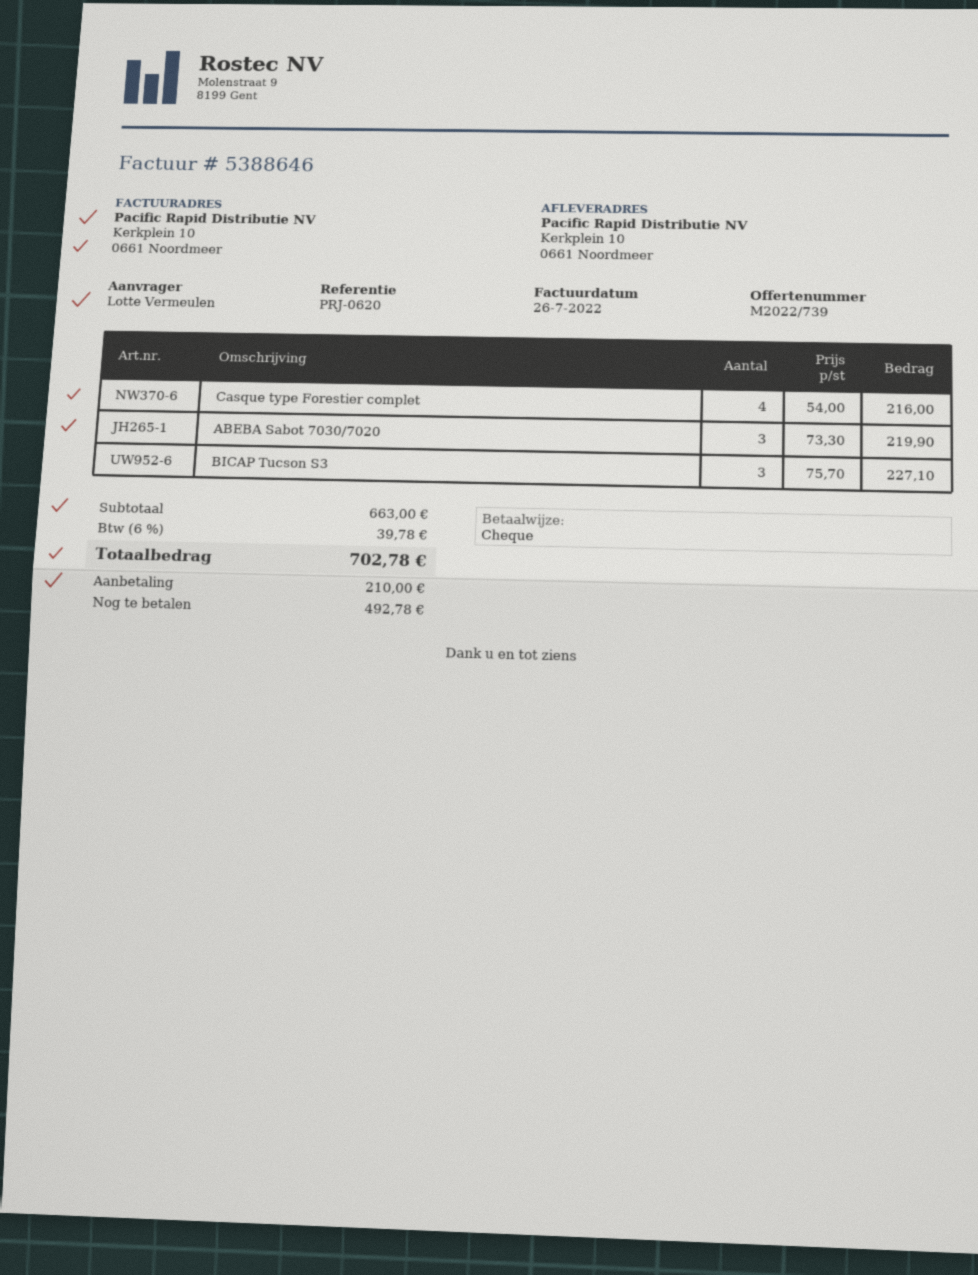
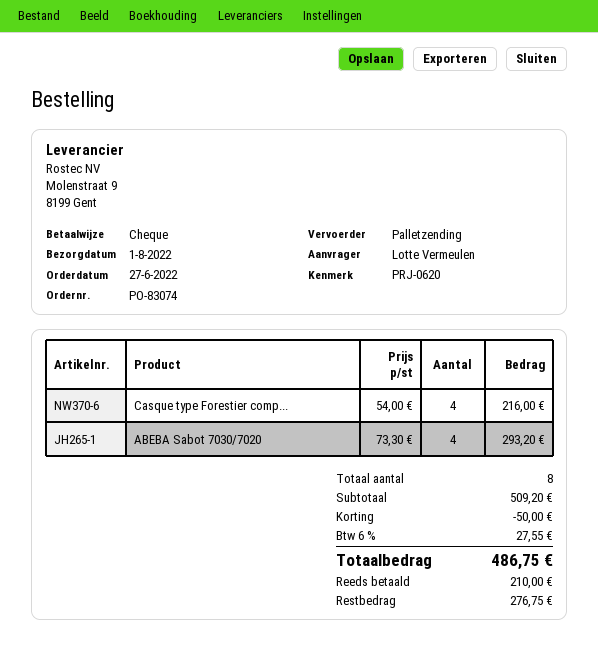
ABEBA Sabot 7030/7020: 3 x 73.30 = 219.90 -> 4 x 73.30 = 293.20
BICAP Tucson S3: 3 x 75.70 = 227.10 -> none
subtotal: 663.00 -> 509.20
discount: none -> 50.00
tax: 6% = 39.78 -> 6% = 27.55
total: 702.78 -> 486.75
balance: 492.78 -> 276.75

